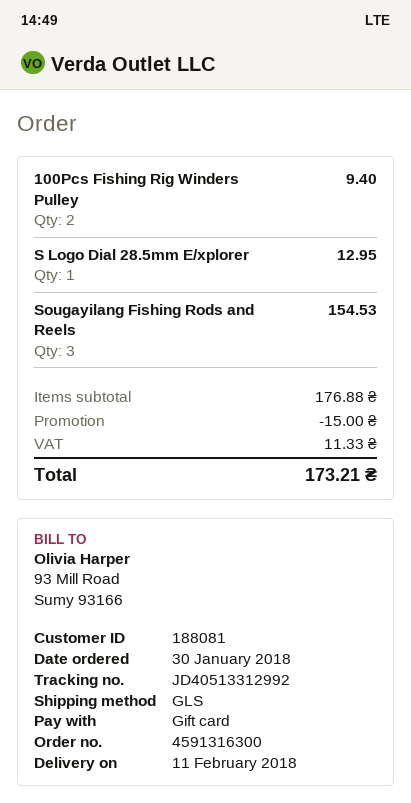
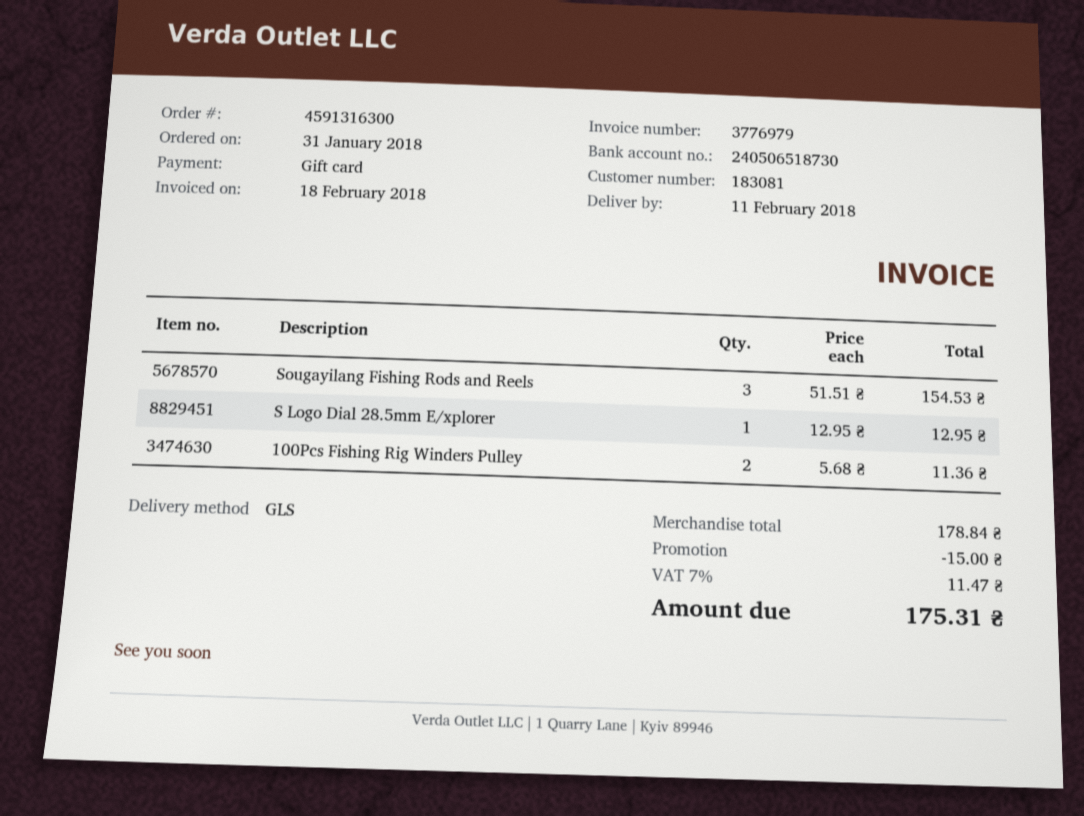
order date: 2018-01-30 -> 2018-01-31
customer number: 188081 -> 183081
100Pcs Fishing Rig Winders Pulley: 2 for 9.40 -> 2 for 11.36
subtotal: 176.88 -> 178.84
tax: 11.33 -> 11.47
total: 173.21 -> 175.31

